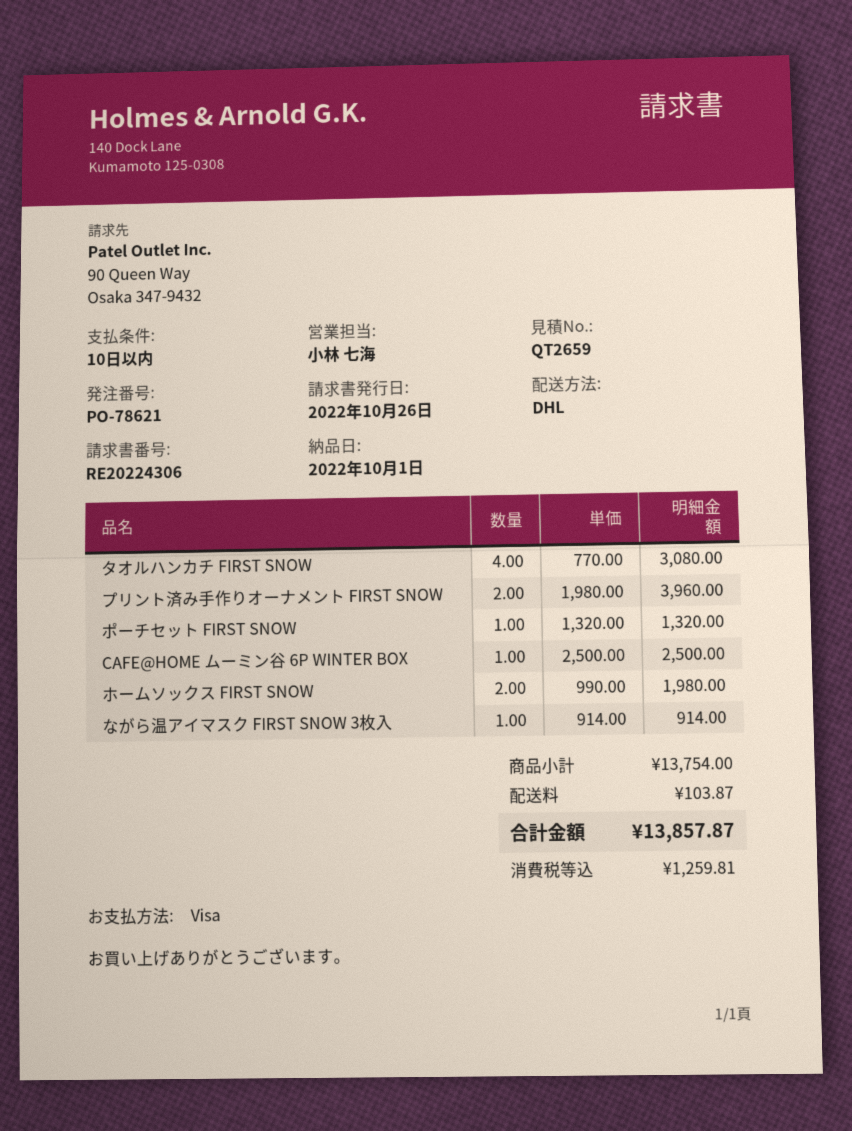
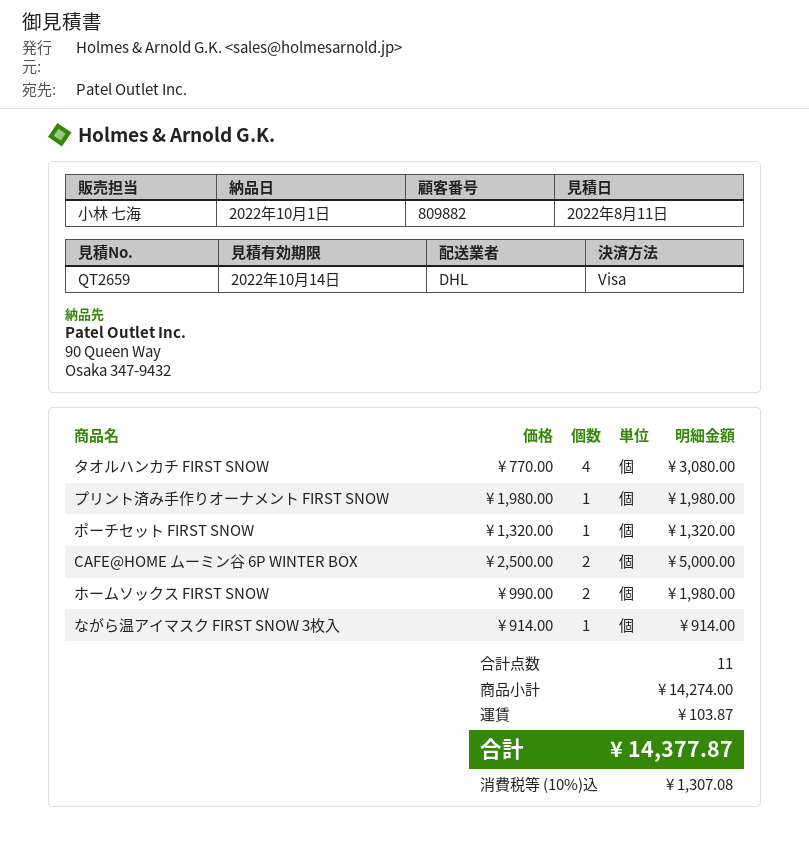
プリント済み手作りオーナメント FIRST SNOW: 2 x 1980.00 = 3960.00 -> 1 x 1980.00 = 1980.00
CAFE@HOME ムーミン谷 6P WINTER BOX: 1 x 2500.00 = 2500.00 -> 2 x 2500.00 = 5000.00
subtotal: 13754.00 -> 14274.00
tax: 1259.81 -> 1307.08
total: 13857.87 -> 14377.87

